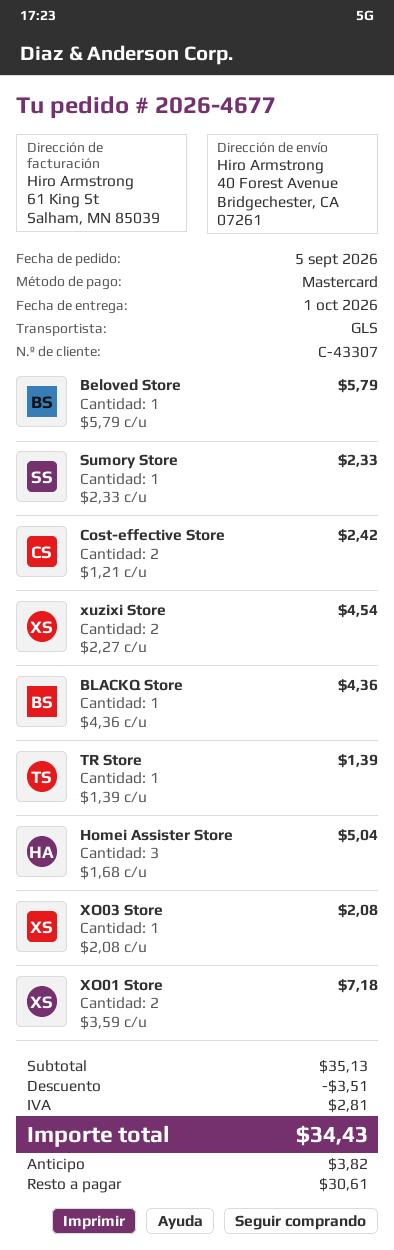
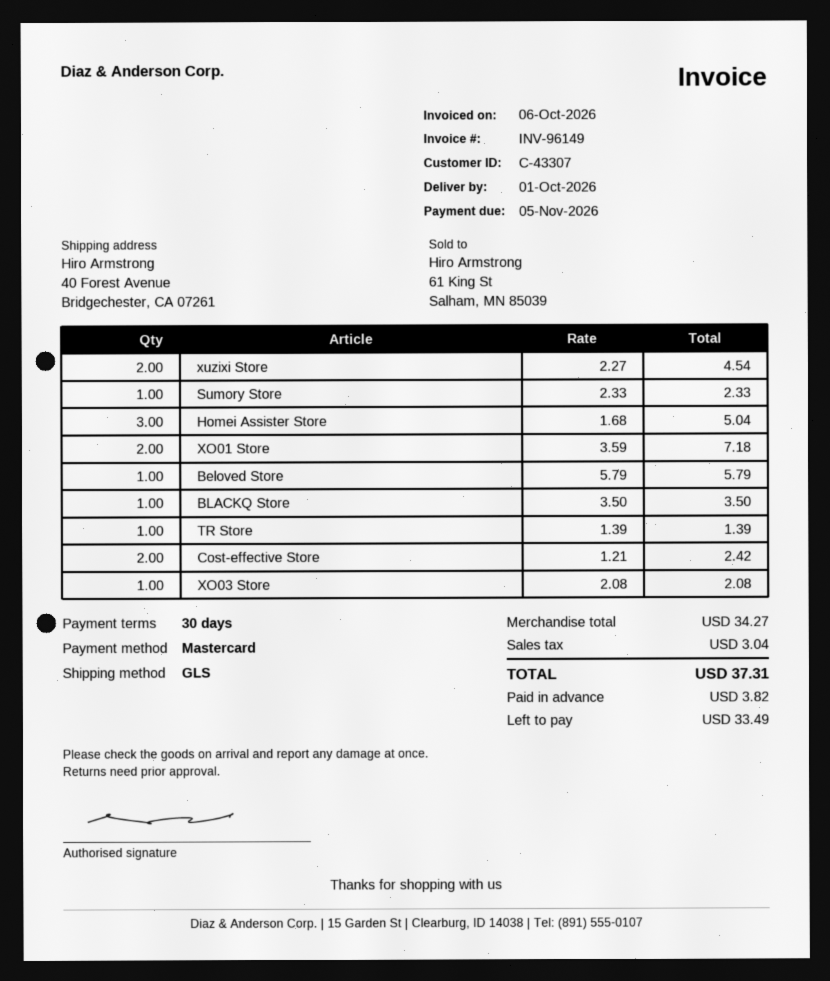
BLACKQ Store: 1 x 4.36 = 4.36 -> 1 x 3.50 = 3.50
subtotal: 35.13 -> 34.27
discount: 3.51 -> none
tax: 2.81 -> 3.04
total: 34.43 -> 37.31
balance: 30.61 -> 33.49

